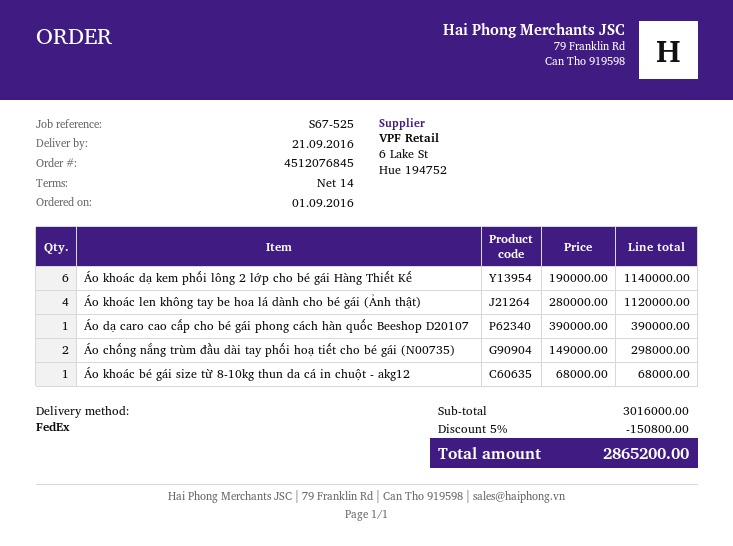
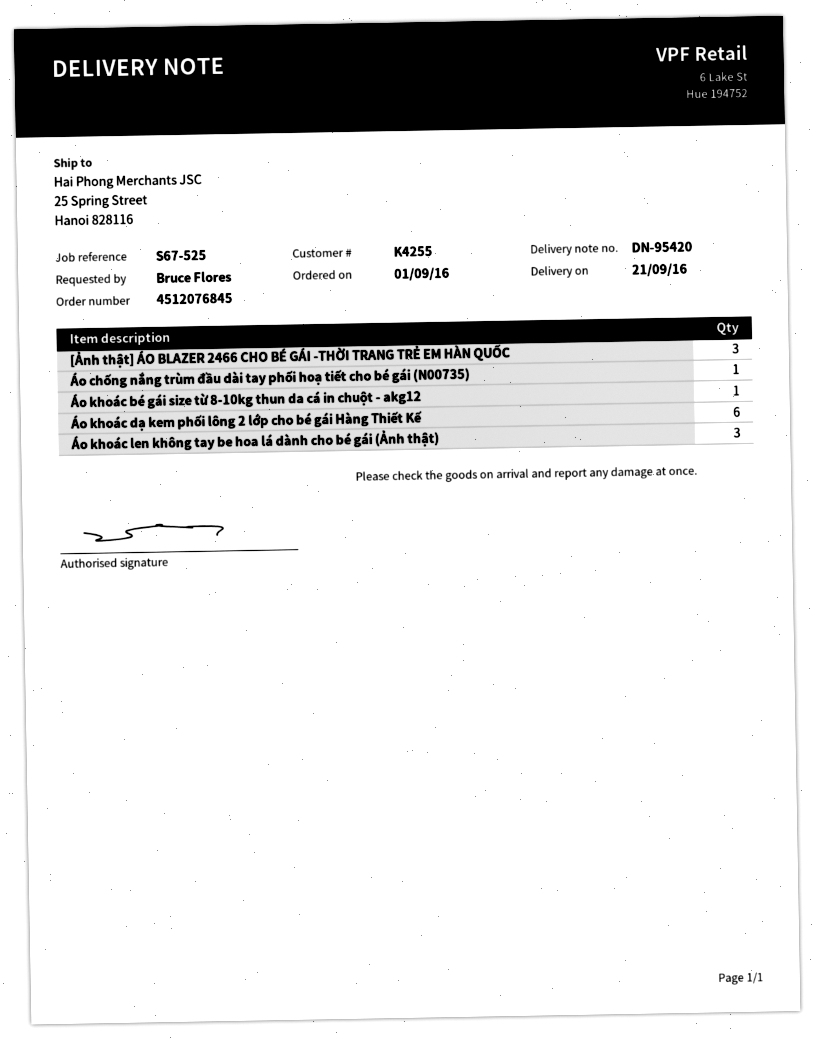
Áo khoác len không tay be hoa lá dành cho bé gái (Ảnh thật): 4 -> 3
Áo dạ caro cao cấp cho bé gái phong cách hàn quốc Beeshop D20107: 1 -> none
Áo chống nắng trùm đầu dài tay phối hoạ tiết cho bé gái (N00735): 2 -> 1
[Ảnh thật] ÁO BLAZER 2466 CHO BÉ GÁI -THỜI TRANG TRẺ EM HÀN QUỐC: none -> 3

